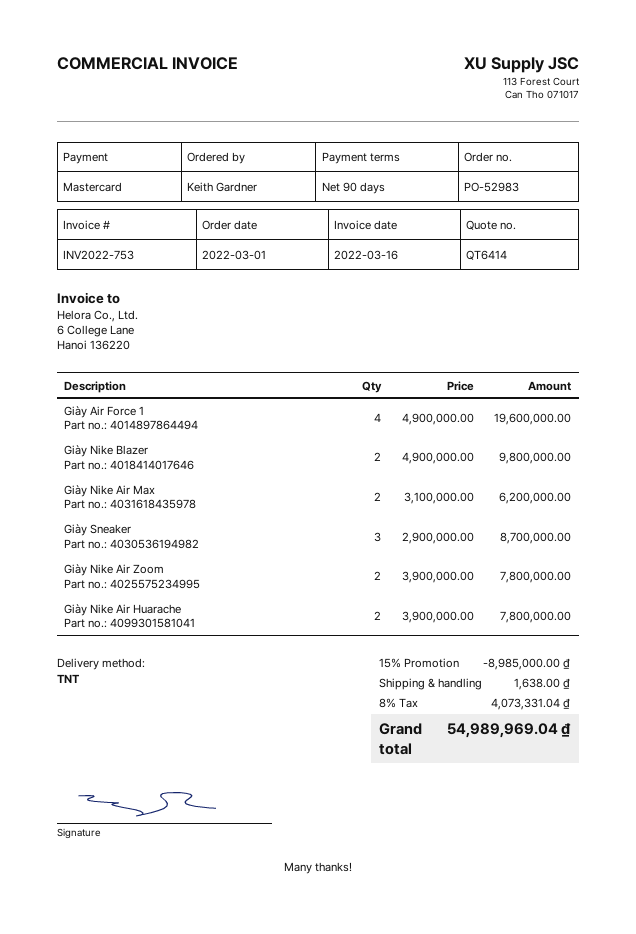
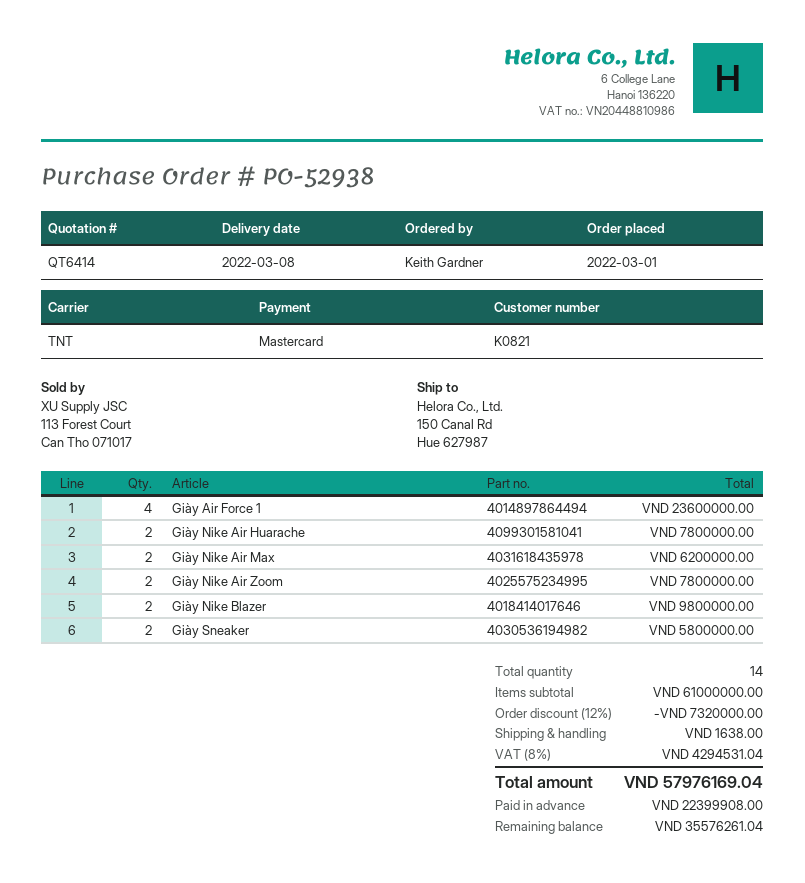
order number: PO-52983 -> PO-52938
Giày Air Force 1: 4 for 19600000.00 -> 4 for 23600000.00
Giày Sneaker: 3 for 8700000.00 -> 2 for 5800000.00
discount: 15% = 8985000.00 -> 12% = 7320000.00
tax: 8% = 4073331.04 -> 8% = 4294531.04
total: 54989969.04 -> 57976169.04

